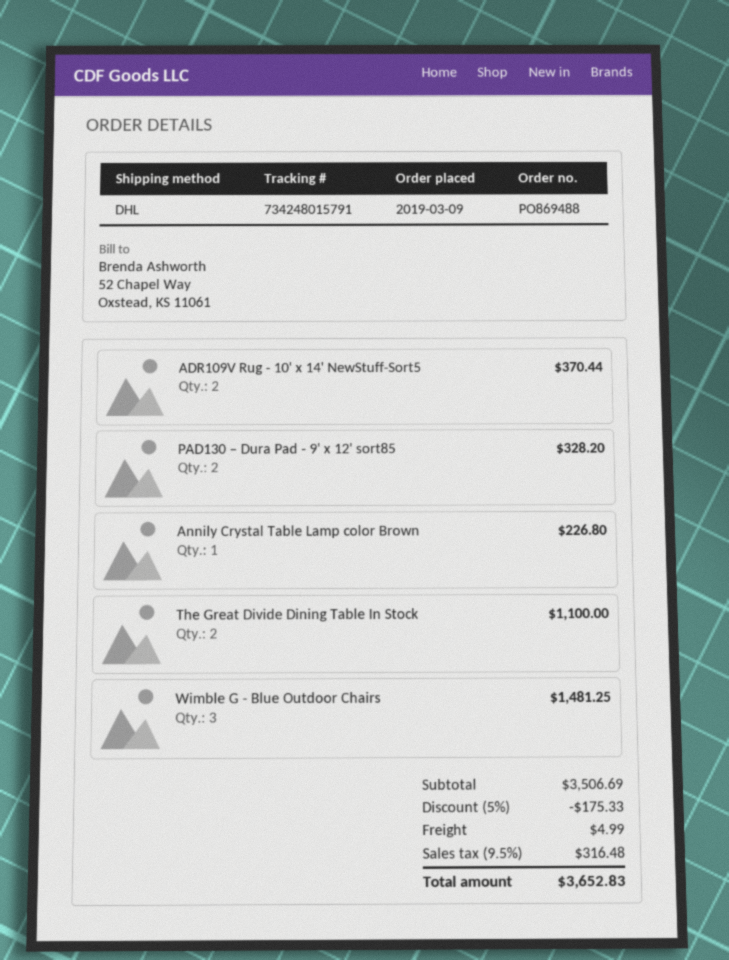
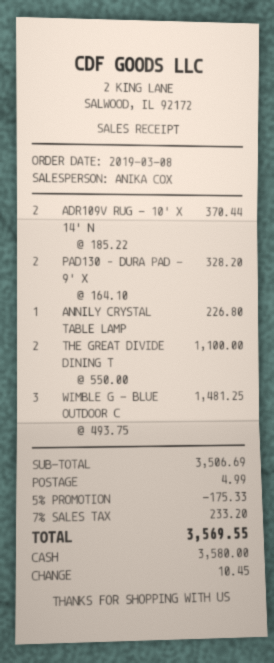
order date: 2019-03-09 -> 2019-03-08
tax: 9.5% = 316.48 -> 7% = 233.20
total: 3652.83 -> 3569.55

